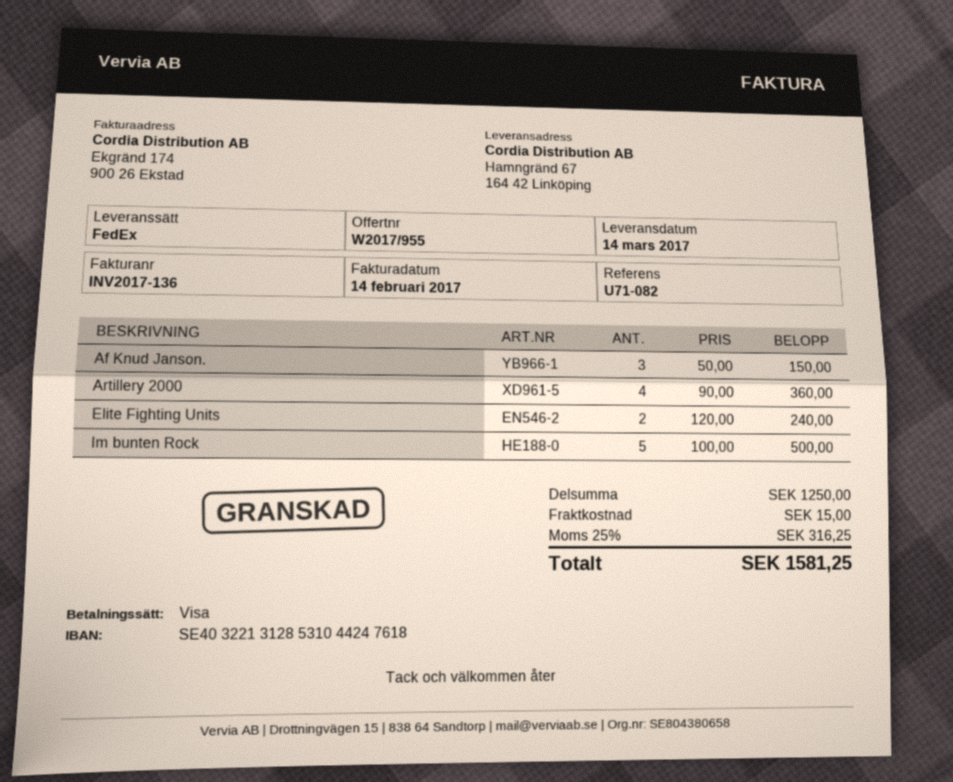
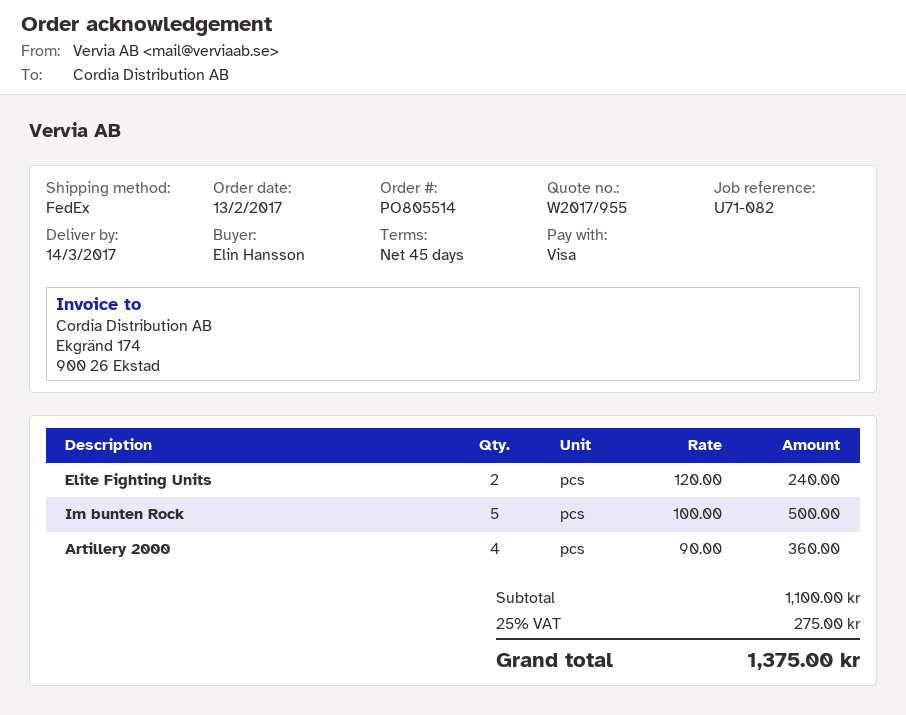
Af Knud Janson.: 3 x 50.00 = 150.00 -> none
subtotal: 1250.00 -> 1100.00
shipping: 15.00 -> none
tax: 25% = 316.25 -> 25% = 275.00
total: 1581.25 -> 1375.00

